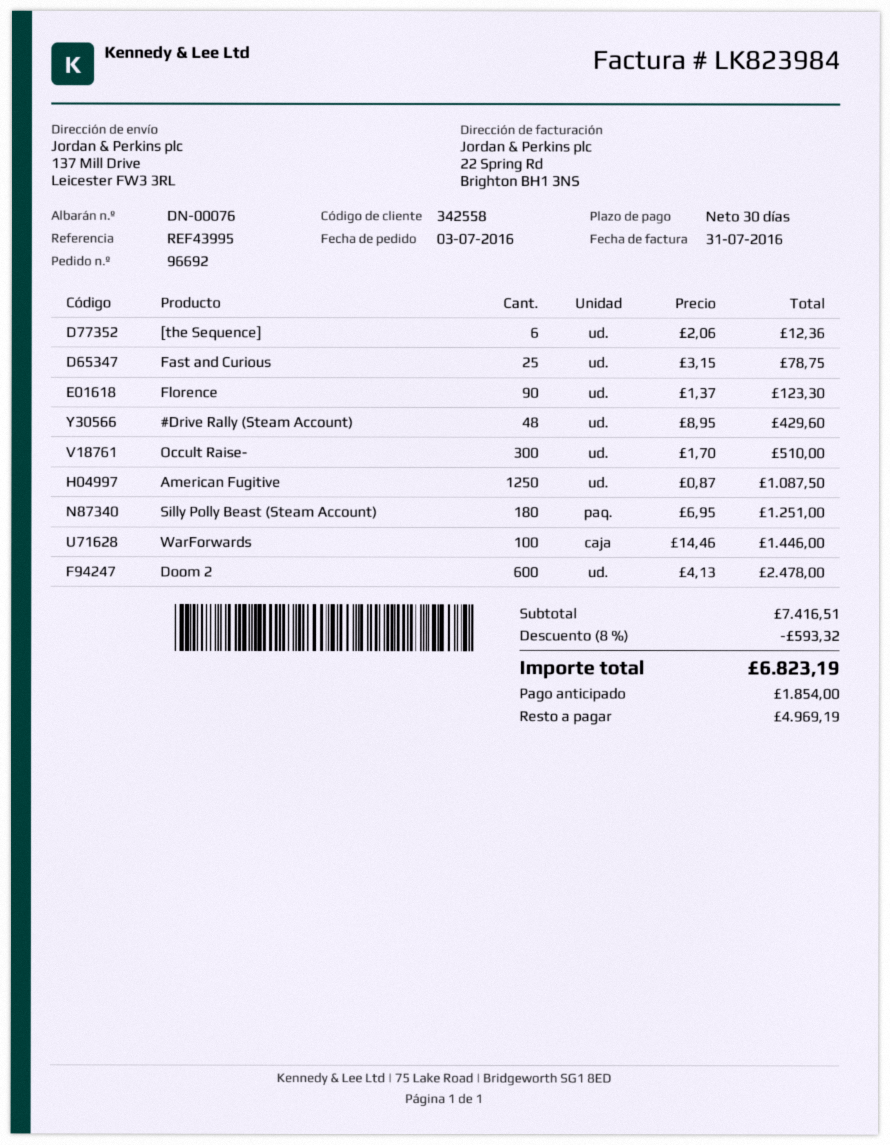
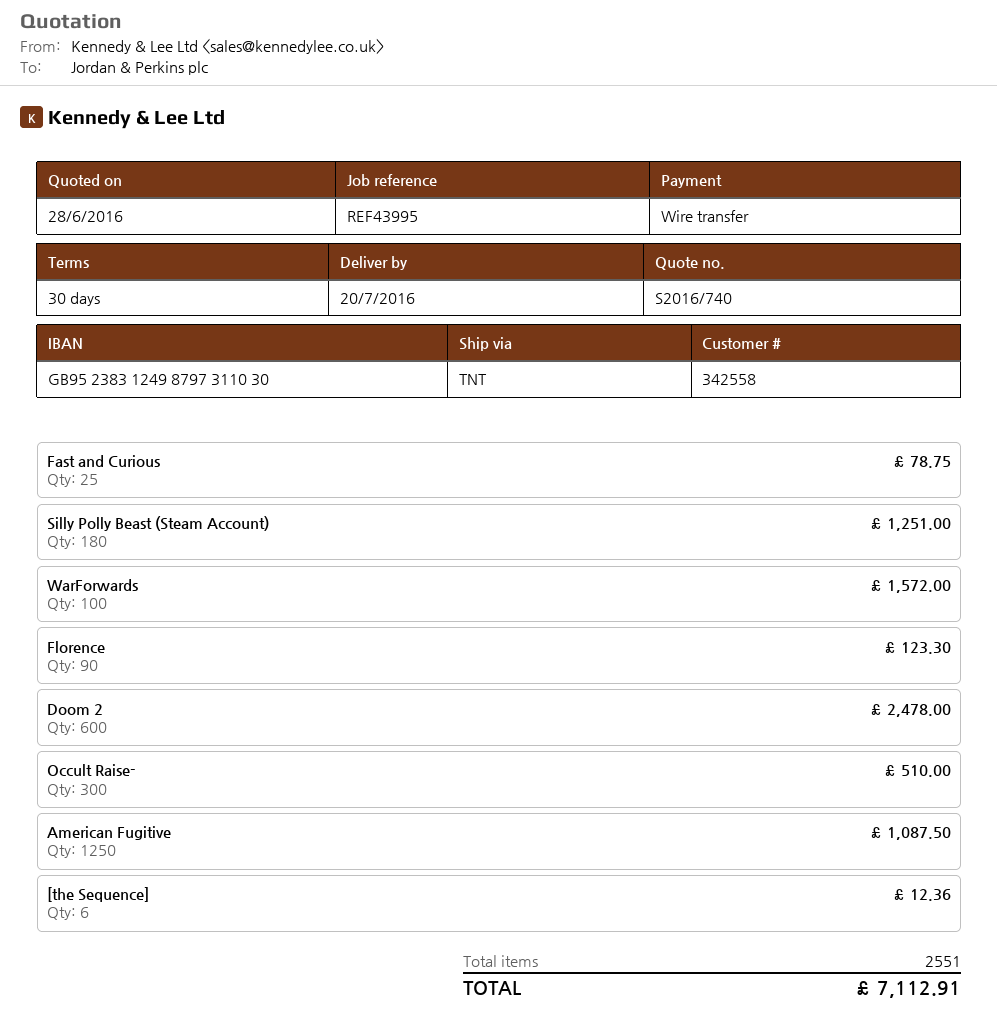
#Drive Rally (Steam Account): 48 for 429.60 -> none
WarForwards: 100 for 1446.00 -> 100 for 1572.00
discount: 8% = 593.32 -> none
total: 6823.19 -> 7112.91

